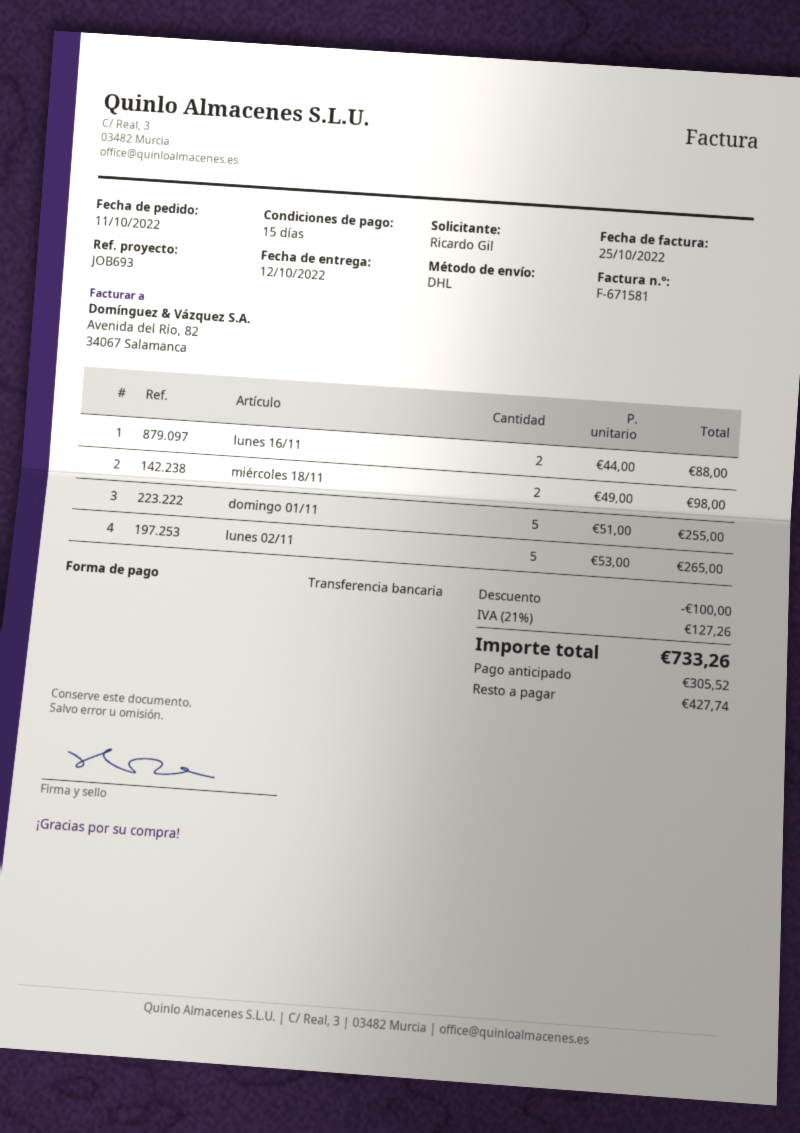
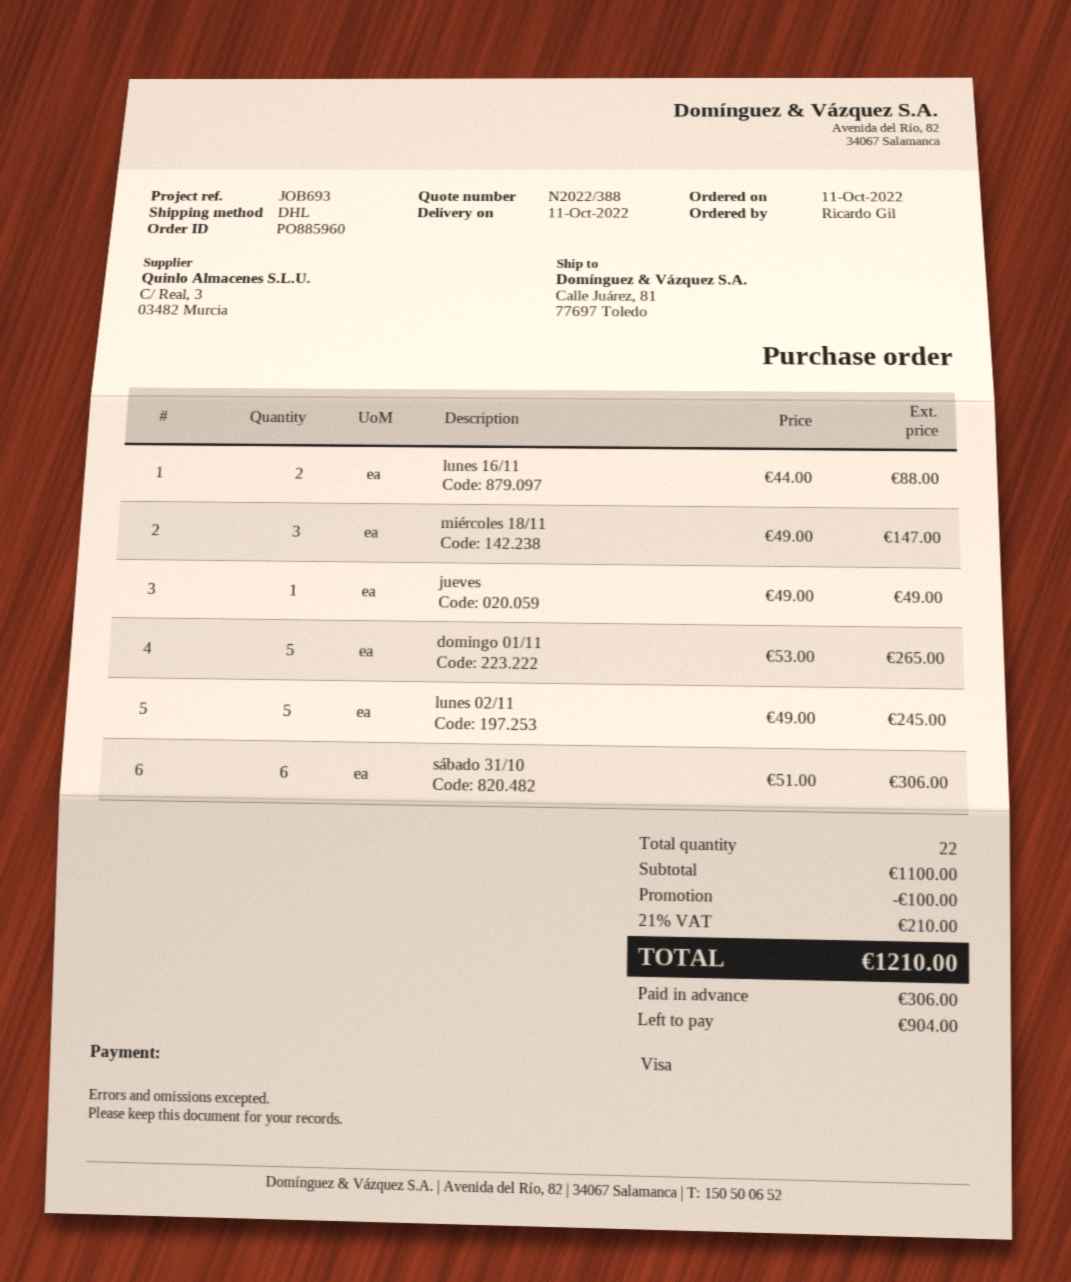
delivery date: 2022-10-12 -> 2022-10-11
payment method: bank transfer -> Visa
miércoles 18/11: 2 x 49.00 = 98.00 -> 3 x 49.00 = 147.00
domingo 01/11: 5 x 51.00 = 255.00 -> 5 x 53.00 = 265.00
lunes 02/11: 5 x 53.00 = 265.00 -> 5 x 49.00 = 245.00
jueves: none -> 1 x 49.00 = 49.00
sábado 31/10: none -> 6 x 51.00 = 306.00
tax: 21% = 127.26 -> 21% = 210.00
total: 733.26 -> 1210.00
deposit: 305.52 -> 306.00
balance: 427.74 -> 904.00

